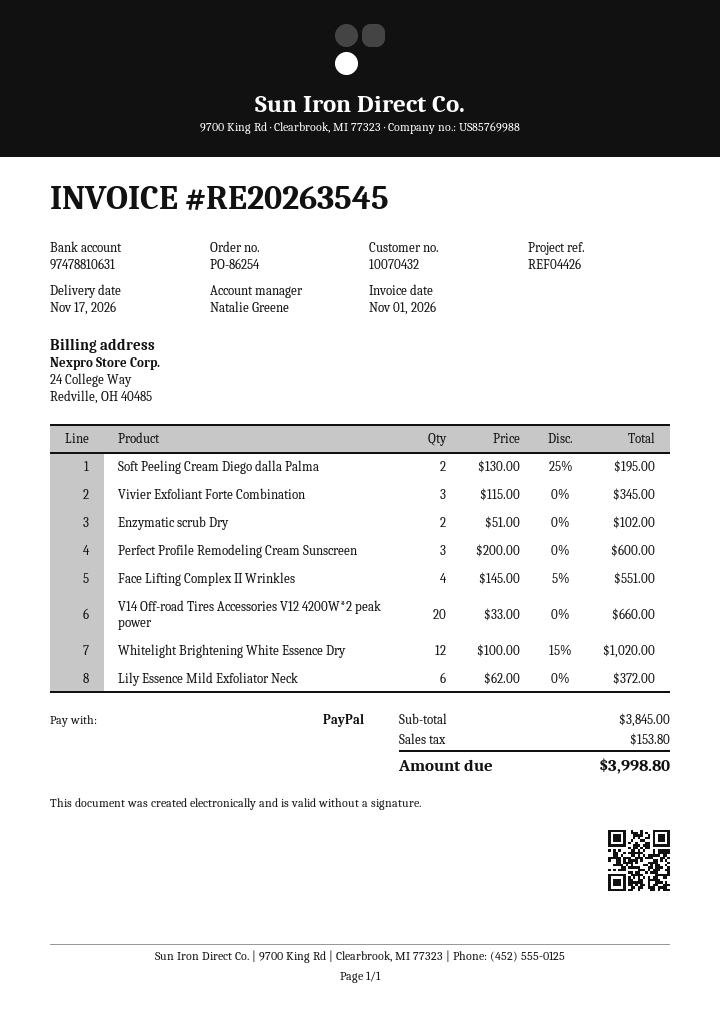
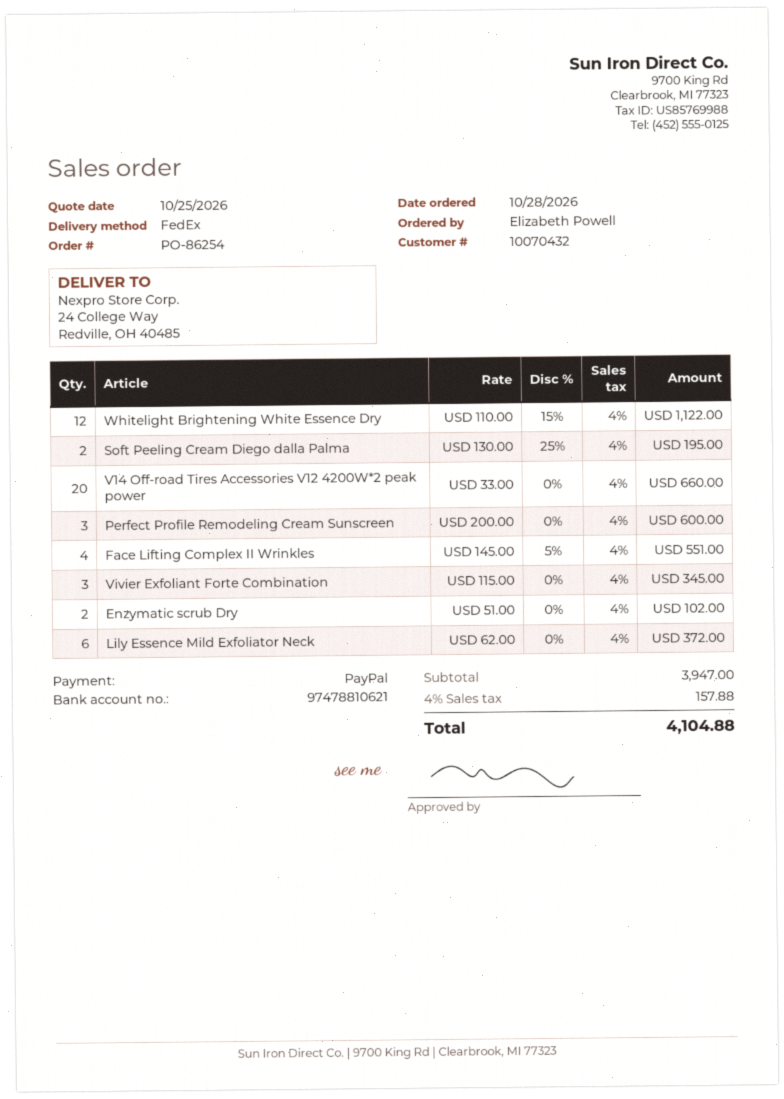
bank account: 97478810631 -> 97478810621
Whitelight Brightening White Essence Dry: 12 x 100.00 - 15% = 1020.00 -> 12 x 110.00 - 15% = 1122.00
subtotal: 3845.00 -> 3947.00
tax: 153.80 -> 157.88
total: 3998.80 -> 4104.88

